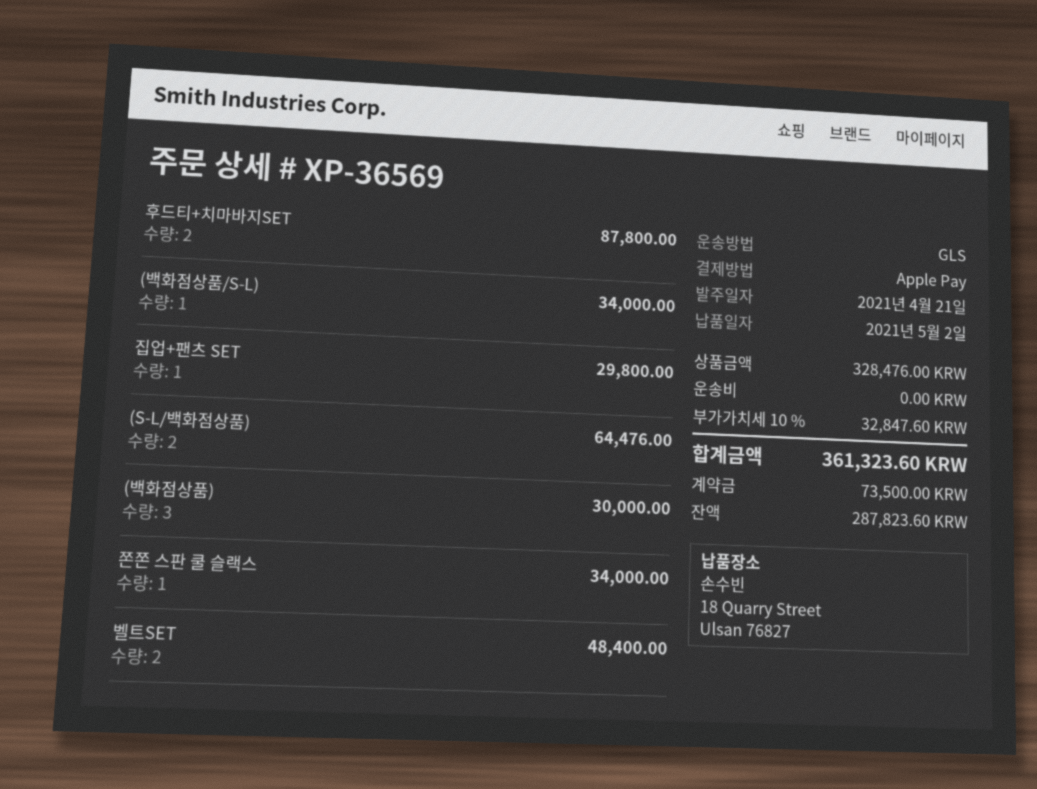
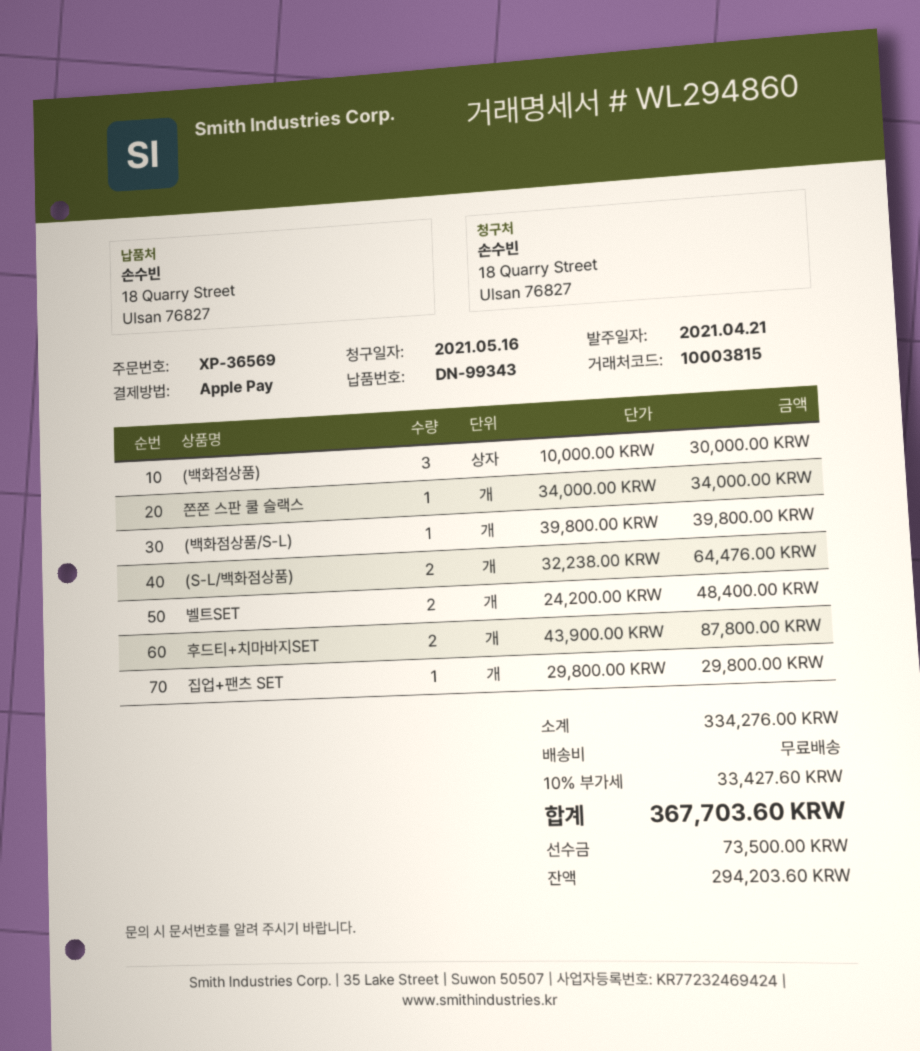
(백화점상품/S-L): 1 for 34000.00 -> 1 for 39800.00
subtotal: 328476.00 -> 334276.00
tax: 10% = 32847.60 -> 10% = 33427.60
total: 361323.60 -> 367703.60
balance: 287823.60 -> 294203.60

